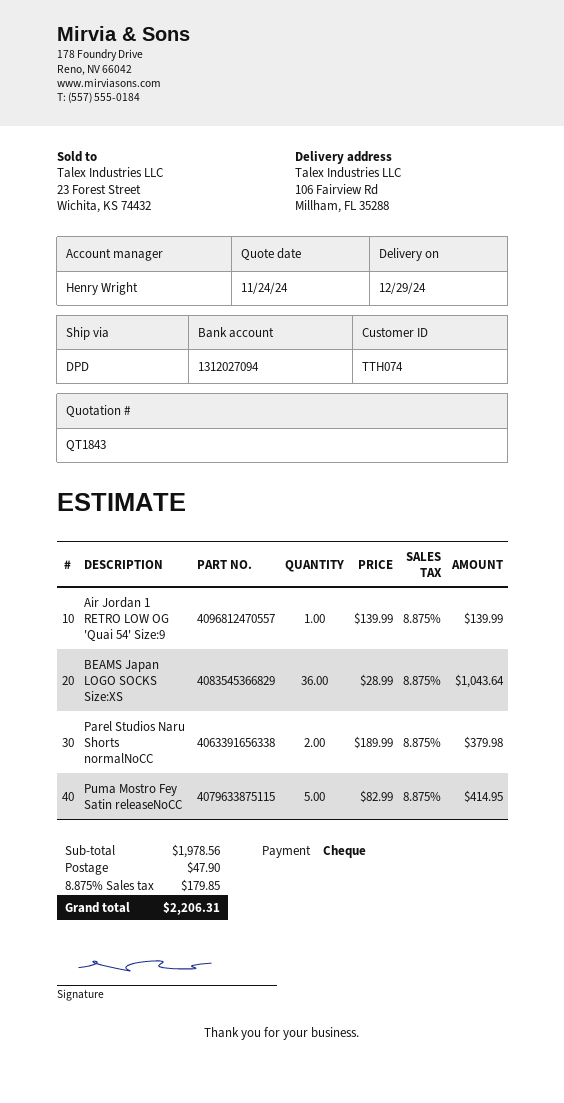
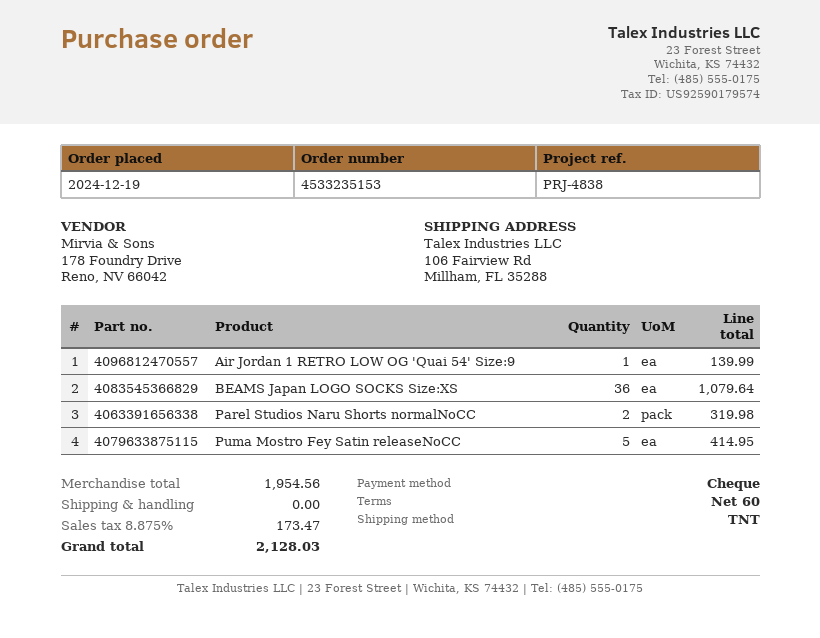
shipping method: DPD -> TNT
BEAMS Japan LOGO SOCKS Size:XS: 36 for 1043.64 -> 36 for 1079.64
Parel Studios Naru Shorts normalNoCC: 2 for 379.98 -> 2 for 319.98
subtotal: 1978.56 -> 1954.56
shipping: 47.90 -> 0.00
tax: 8.875% = 179.85 -> 8.875% = 173.47
total: 2206.31 -> 2128.03

